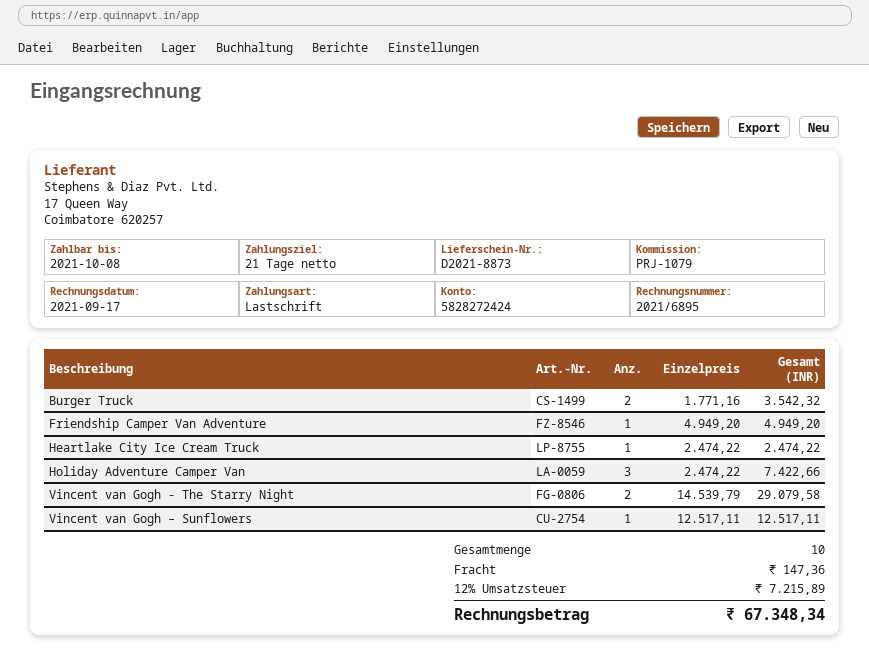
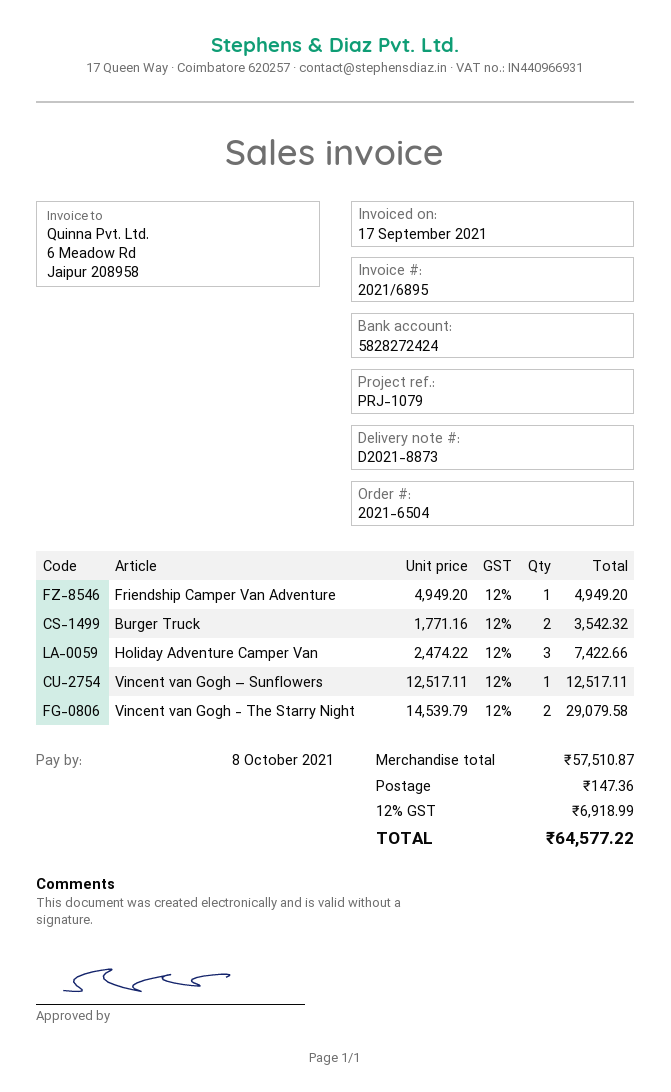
Heartlake City Ice Cream Truck: 1 x 2474.22 = 2474.22 -> none
tax: 12% = 7215.89 -> 12% = 6918.99
total: 67348.34 -> 64577.22

